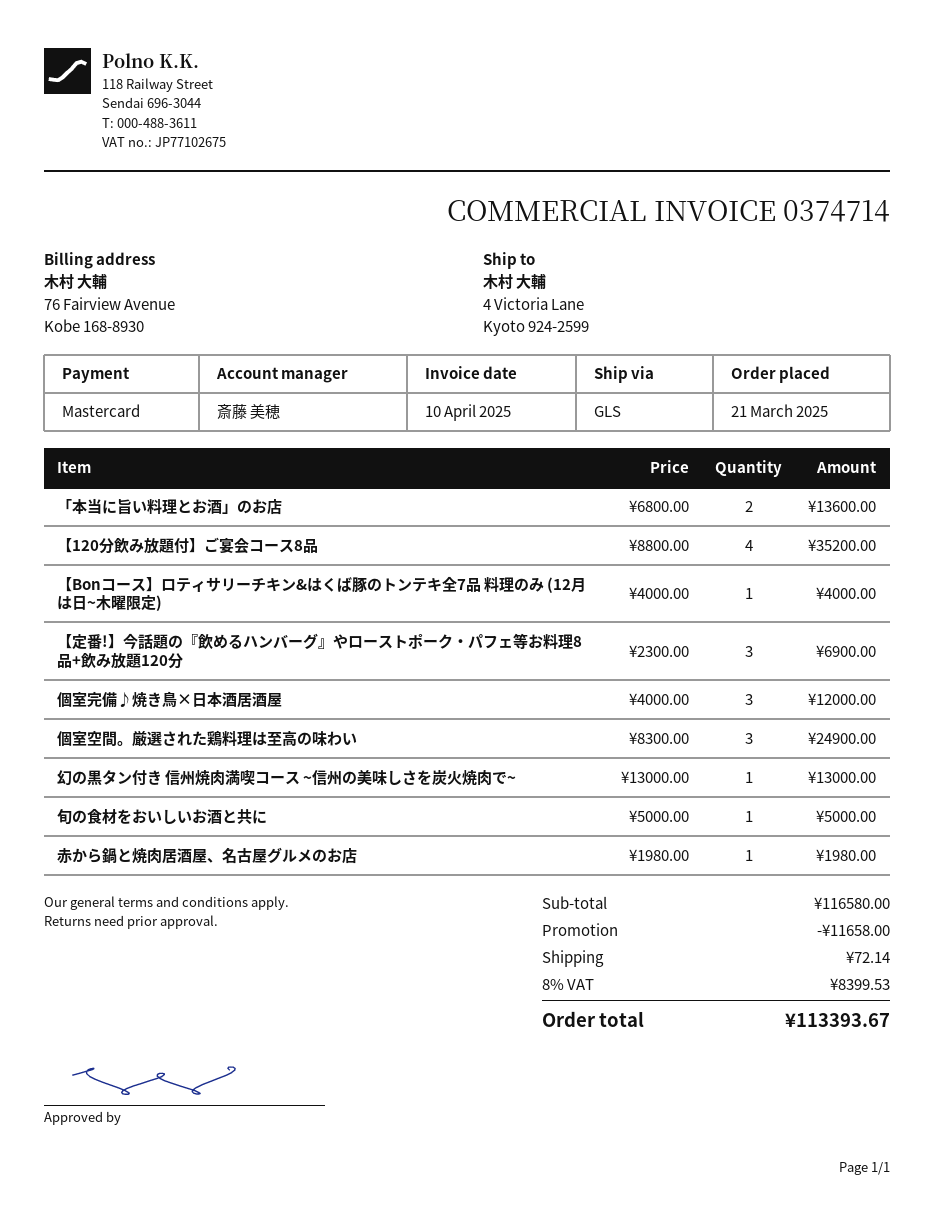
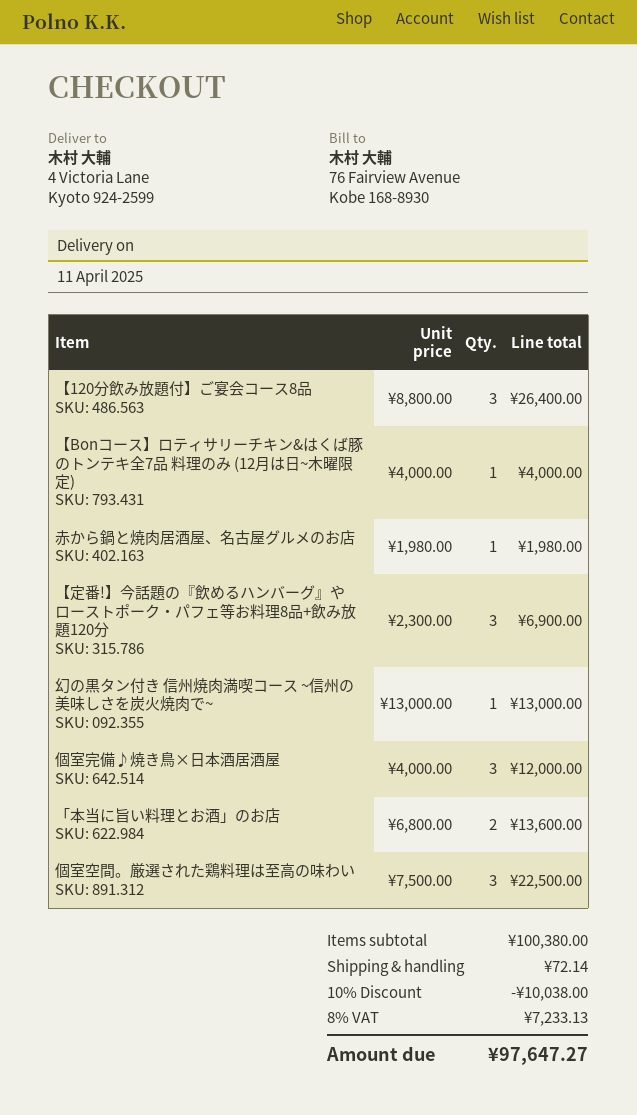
【120分飲み放題付】ご宴会コース8品: 4 x 8800.00 = 35200.00 -> 3 x 8800.00 = 26400.00
個室空間。厳選された鶏料理は至高の味わい: 3 x 8300.00 = 24900.00 -> 3 x 7500.00 = 22500.00
旬の食材をおいしいお酒と共に: 1 x 5000.00 = 5000.00 -> none
subtotal: 116580.00 -> 100380.00
discount: 11658.00 -> 10038.00
tax: 8% = 8399.53 -> 8% = 7233.13
total: 113393.67 -> 97647.27

